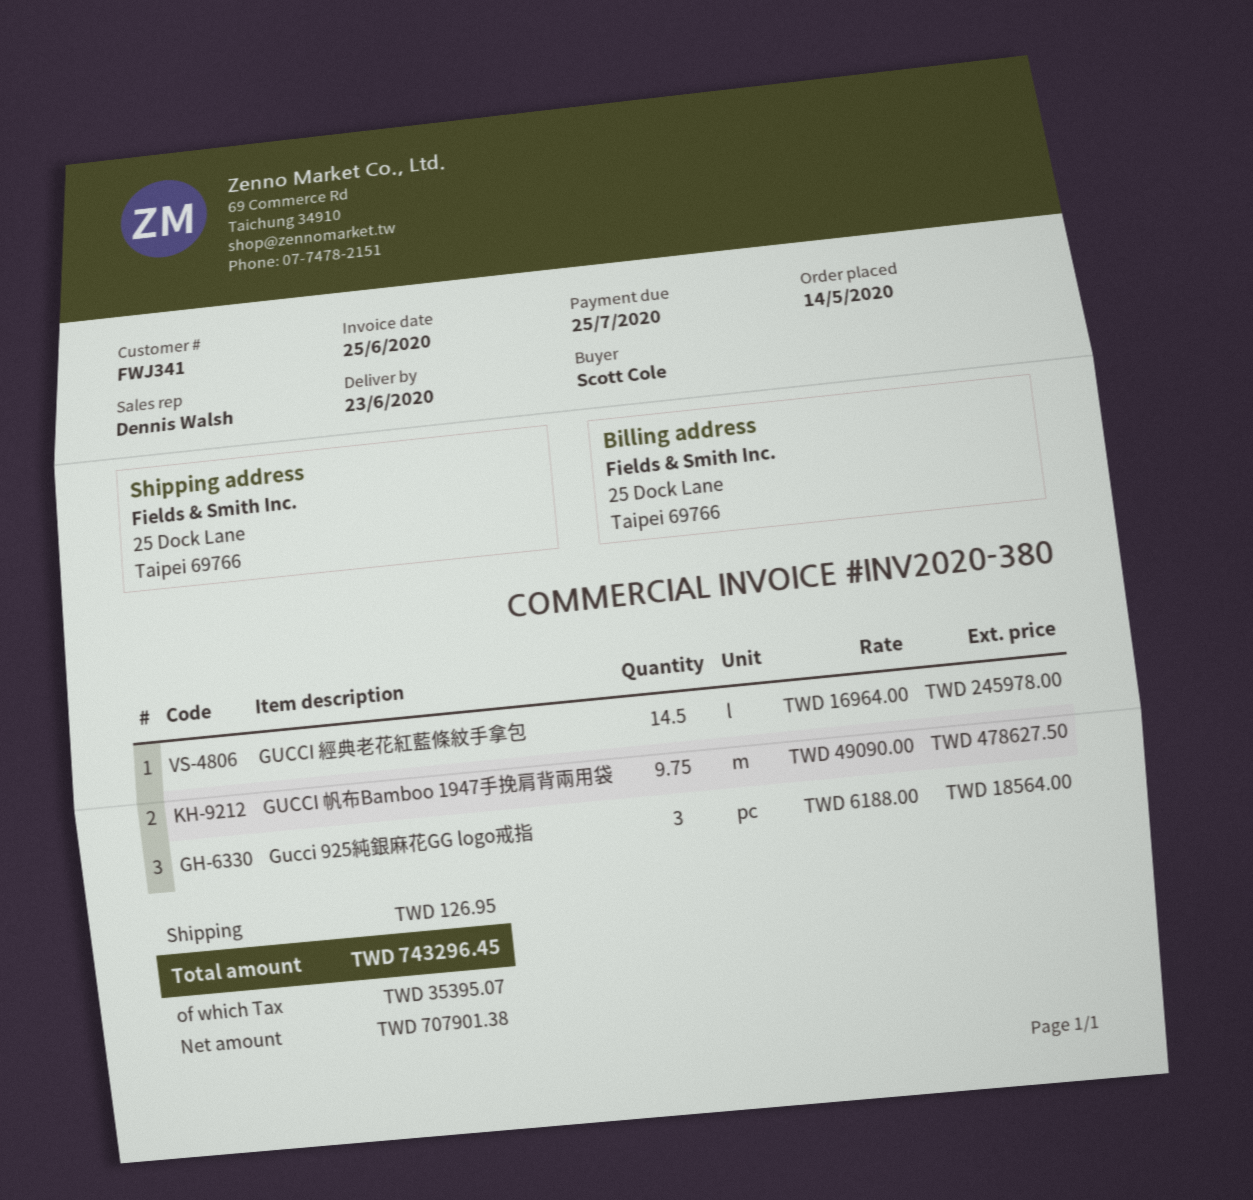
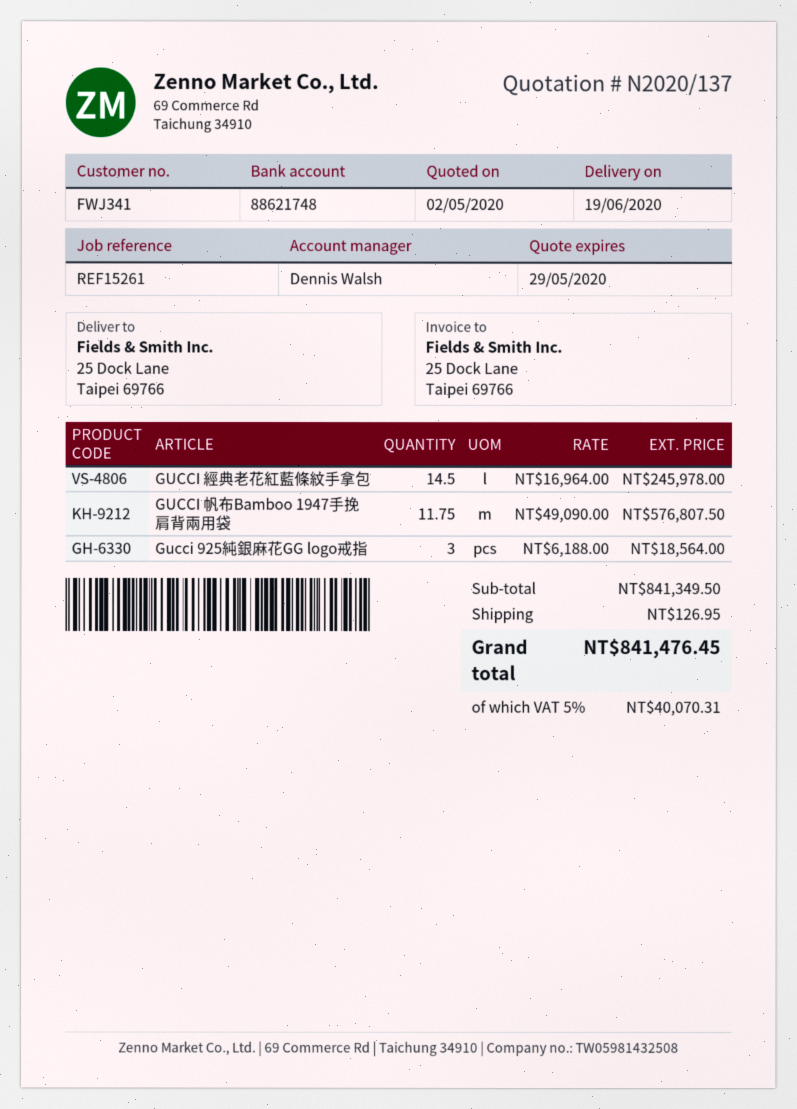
delivery date: 2020-06-23 -> 2020-06-19
GUCCI 帆布Bamboo 1947手挽肩背兩用袋: 9.75 x 49090.00 = 478627.50 -> 11.75 x 49090.00 = 576807.50
tax: 35395.07 -> 40070.31
total: 743296.45 -> 841476.45

